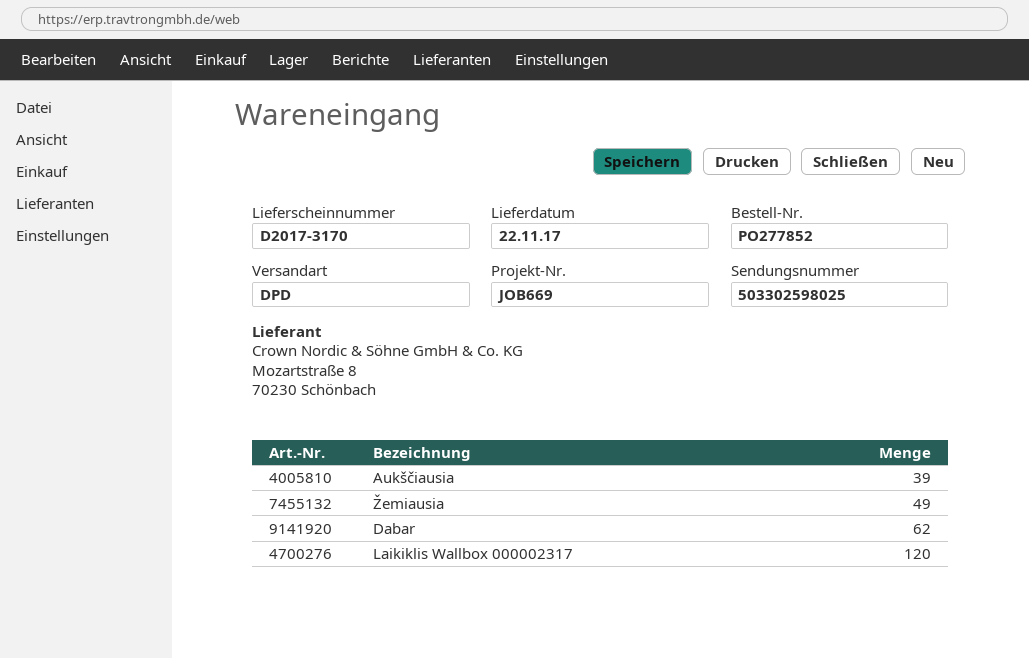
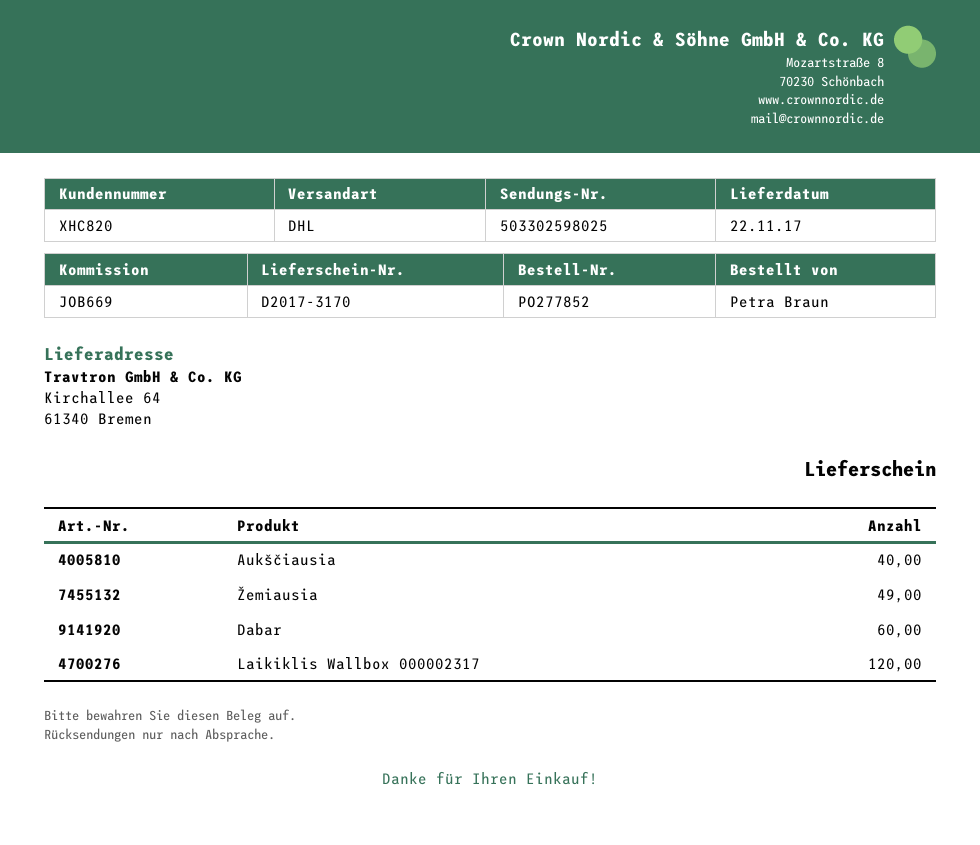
shipping method: DPD -> DHL
Aukščiausia: 39 -> 40
Dabar: 62 -> 60

